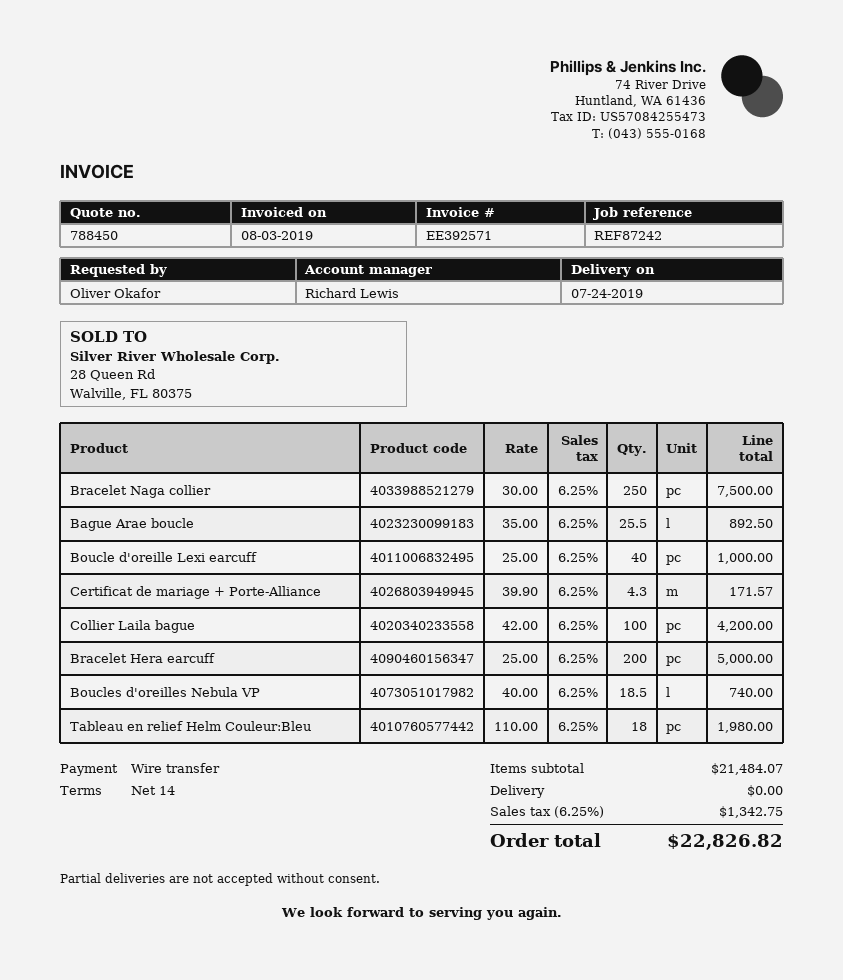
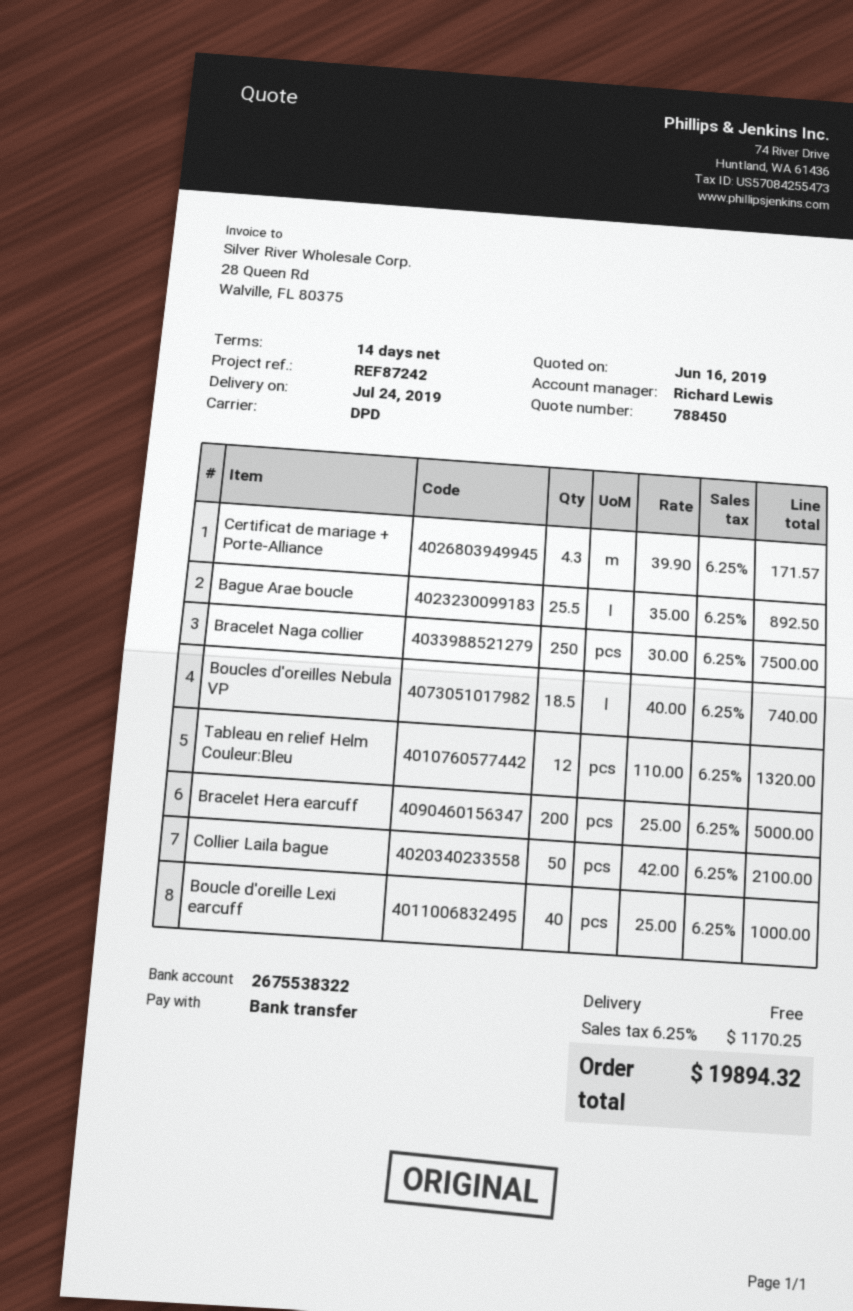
Collier Laila bague: 100 x 42.00 = 4200.00 -> 50 x 42.00 = 2100.00
Tableau en relief Helm Couleur:Bleu: 18 x 110.00 = 1980.00 -> 12 x 110.00 = 1320.00
tax: 6.25% = 1342.75 -> 6.25% = 1170.25
total: 22826.82 -> 19894.32

